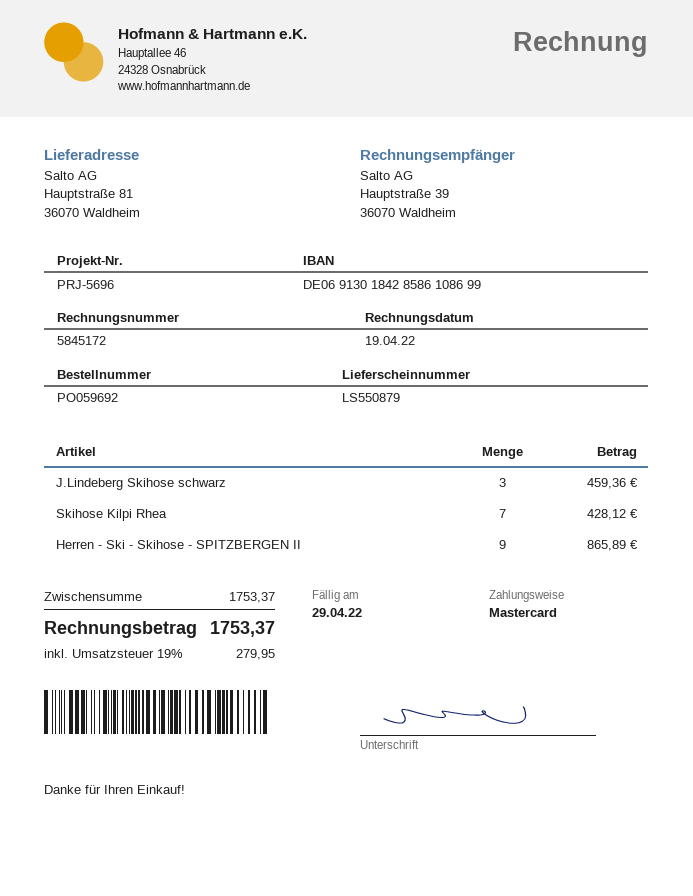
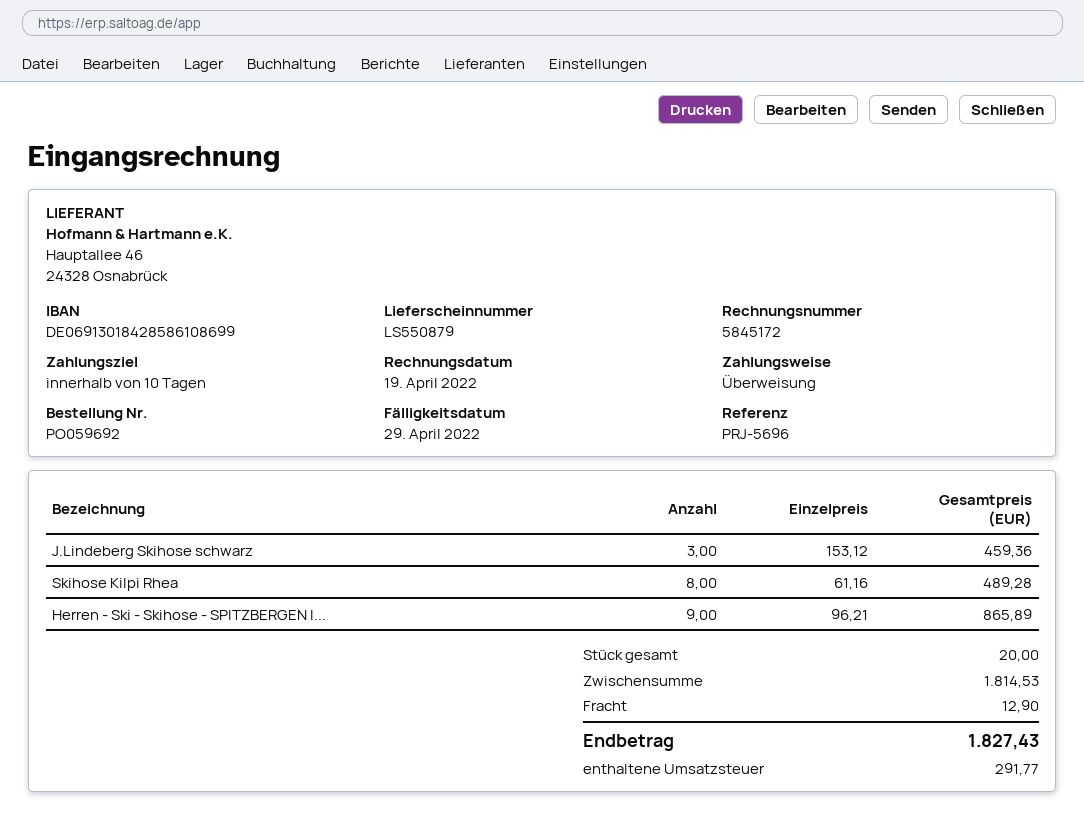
payment method: Mastercard -> bank transfer
Skihose Kilpi Rhea: 7 for 428.12 -> 8 for 489.28
subtotal: 1753.37 -> 1814.53
shipping: none -> 12.90
tax: 279.95 -> 291.77
total: 1753.37 -> 1827.43

